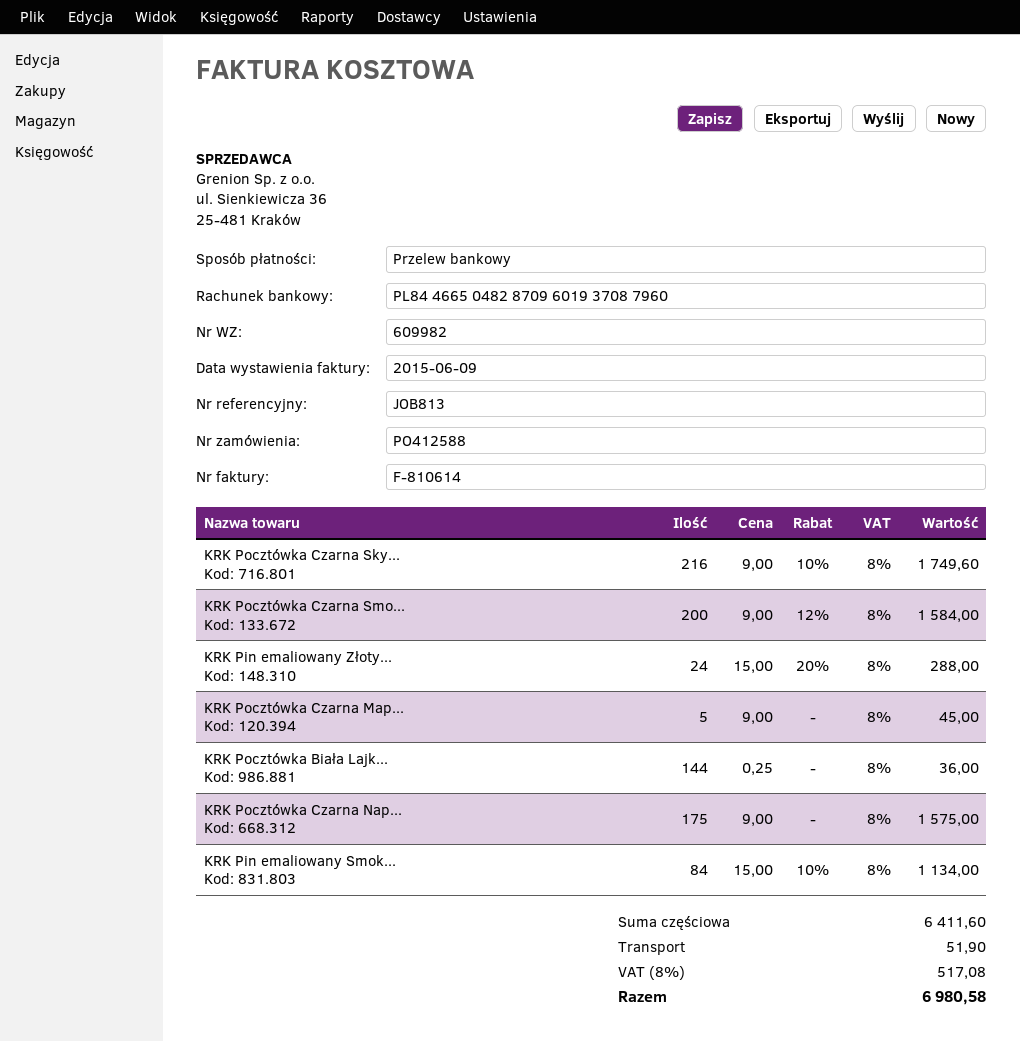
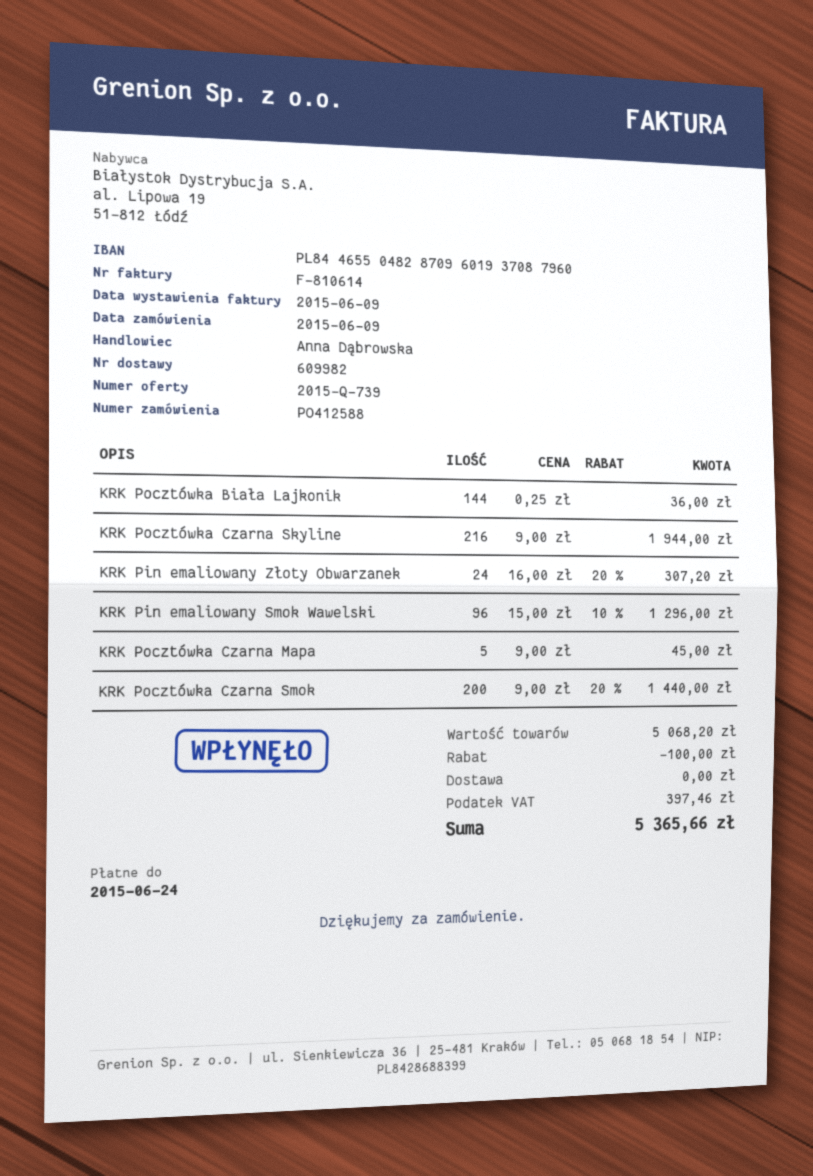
bank account: PL84466504828709601937087960 -> PL84465504828709601937087960
KRK Pocztówka Czarna Sky...: 216 x 9.00 - 10% = 1749.60 -> 216 x 9.00 = 1944.00
KRK Pocztówka Czarna Smo...: 200 x 9.00 - 12% = 1584.00 -> 200 x 9.00 - 20% = 1440.00
KRK Pin emaliowany Złoty...: 24 x 15.00 - 20% = 288.00 -> 24 x 16.00 - 20% = 307.20
KRK Pocztówka Czarna Nap...: 175 x 9.00 = 1575.00 -> none
KRK Pin emaliowany Smok...: 84 x 15.00 - 10% = 1134.00 -> 96 x 15.00 - 10% = 1296.00
subtotal: 6411.60 -> 5068.20
discount: none -> 100.00
shipping: 51.90 -> 0.00
tax: 517.08 -> 397.46
total: 6980.58 -> 5365.66

